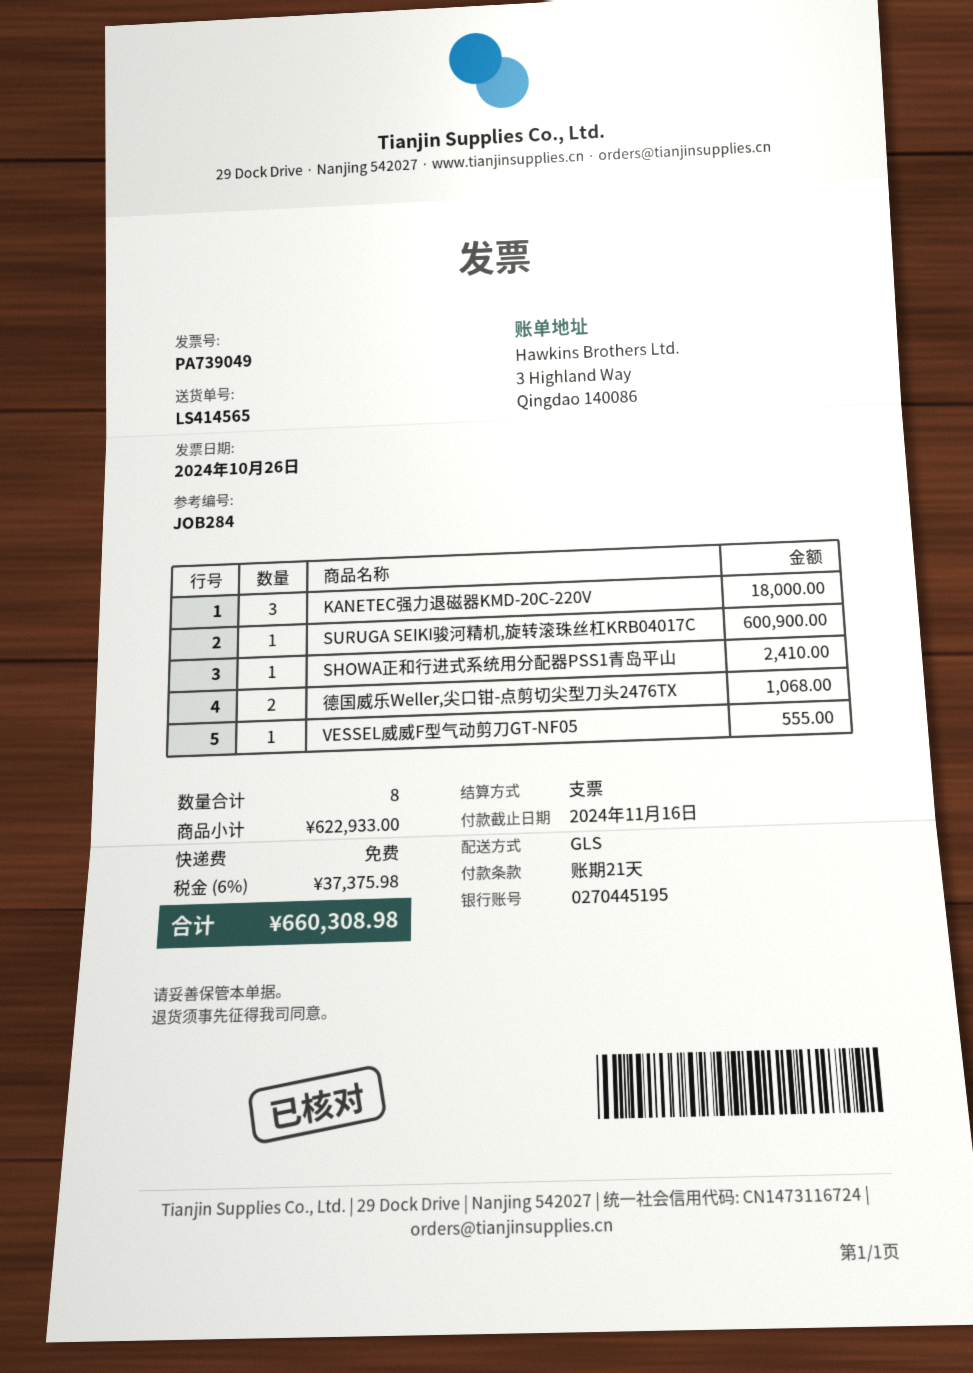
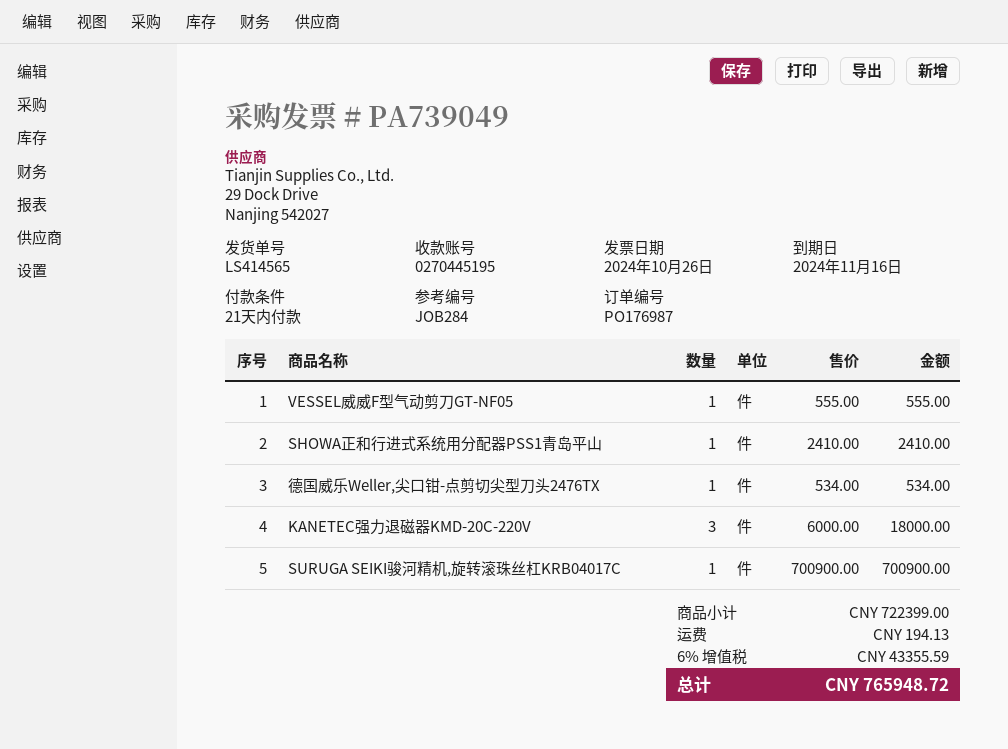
SURUGA SEIKI骏河精机,旋转滚珠丝杠KRB04017C: 1 for 600900.00 -> 1 for 700900.00
德国威乐Weller,尖口钳-点剪切尖型刀头2476TX: 2 for 1068.00 -> 1 for 534.00
subtotal: 622933.00 -> 722399.00
shipping: 0.00 -> 194.13
tax: 6% = 37375.98 -> 6% = 43355.59
total: 660308.98 -> 765948.72

